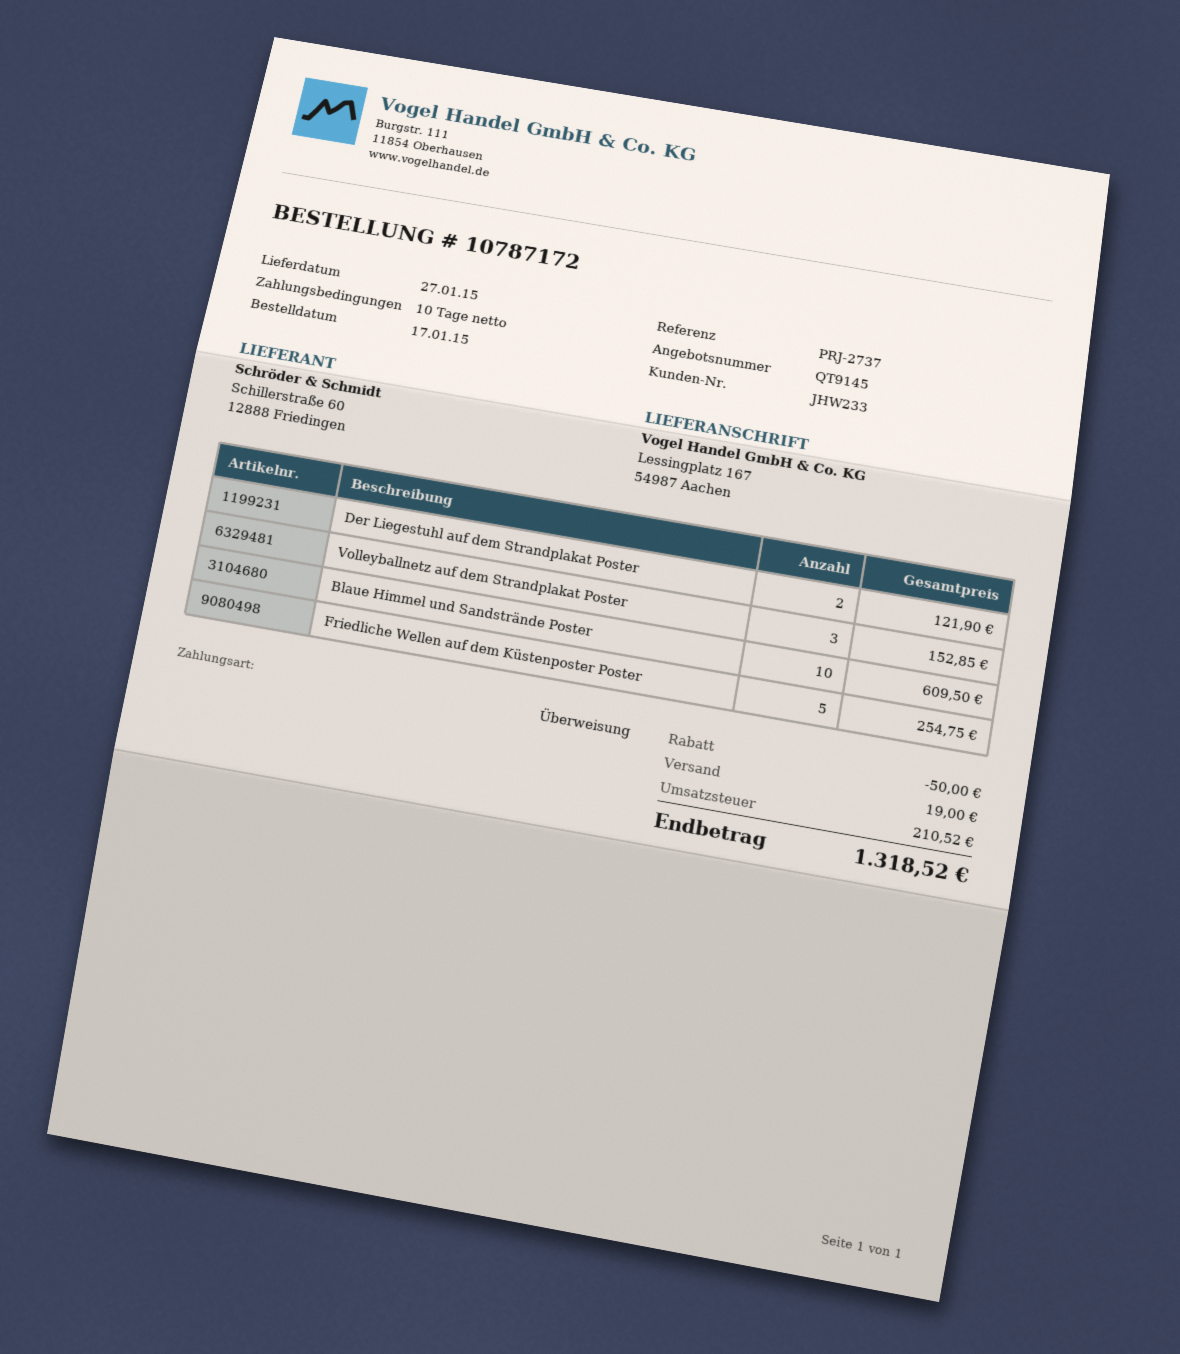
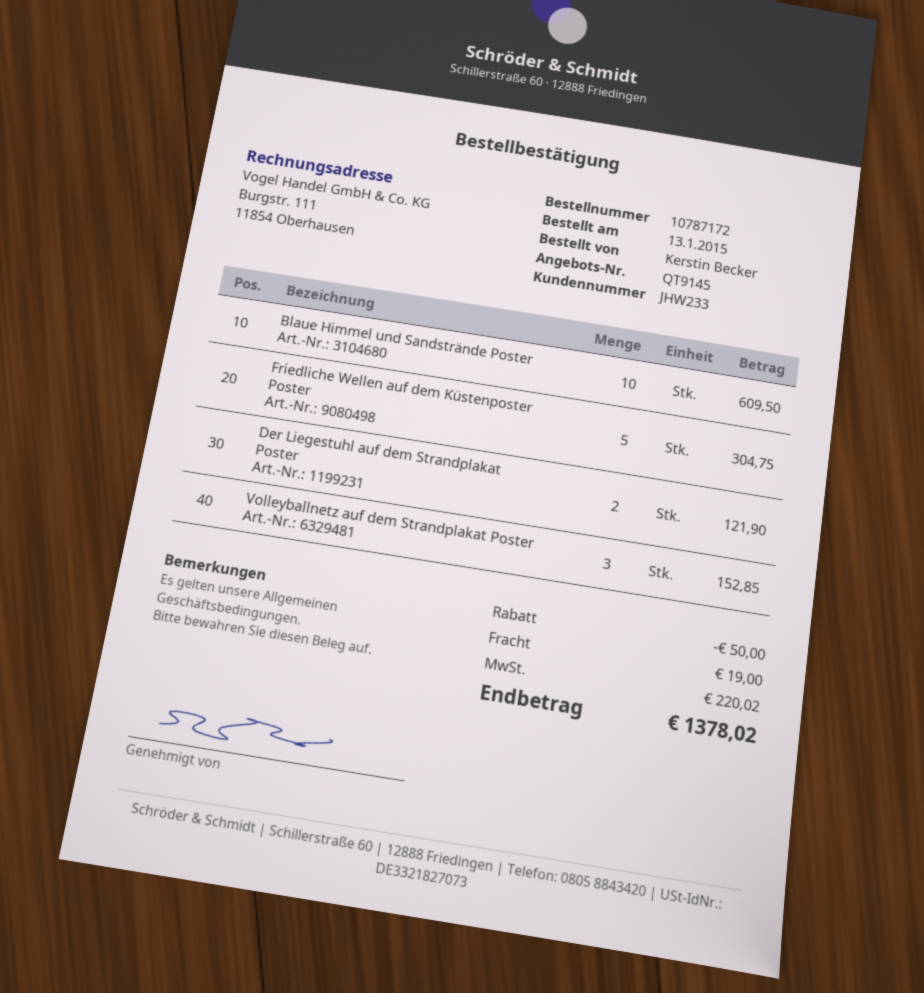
order date: 2015-01-17 -> 2015-01-13
Friedliche Wellen auf dem Küstenposter Poster: 5 for 254.75 -> 5 for 304.75
tax: 210.52 -> 220.02
total: 1318.52 -> 1378.02

